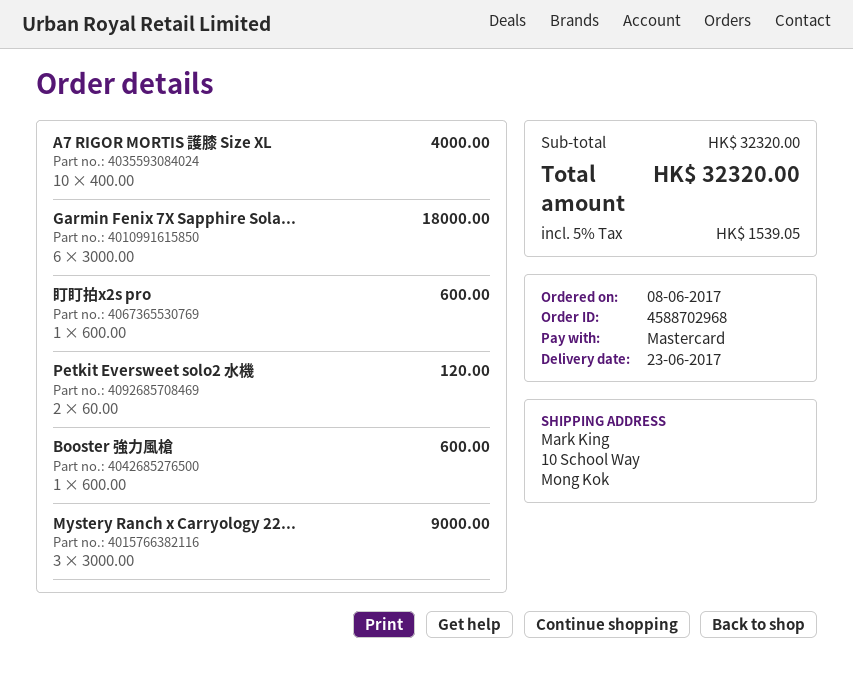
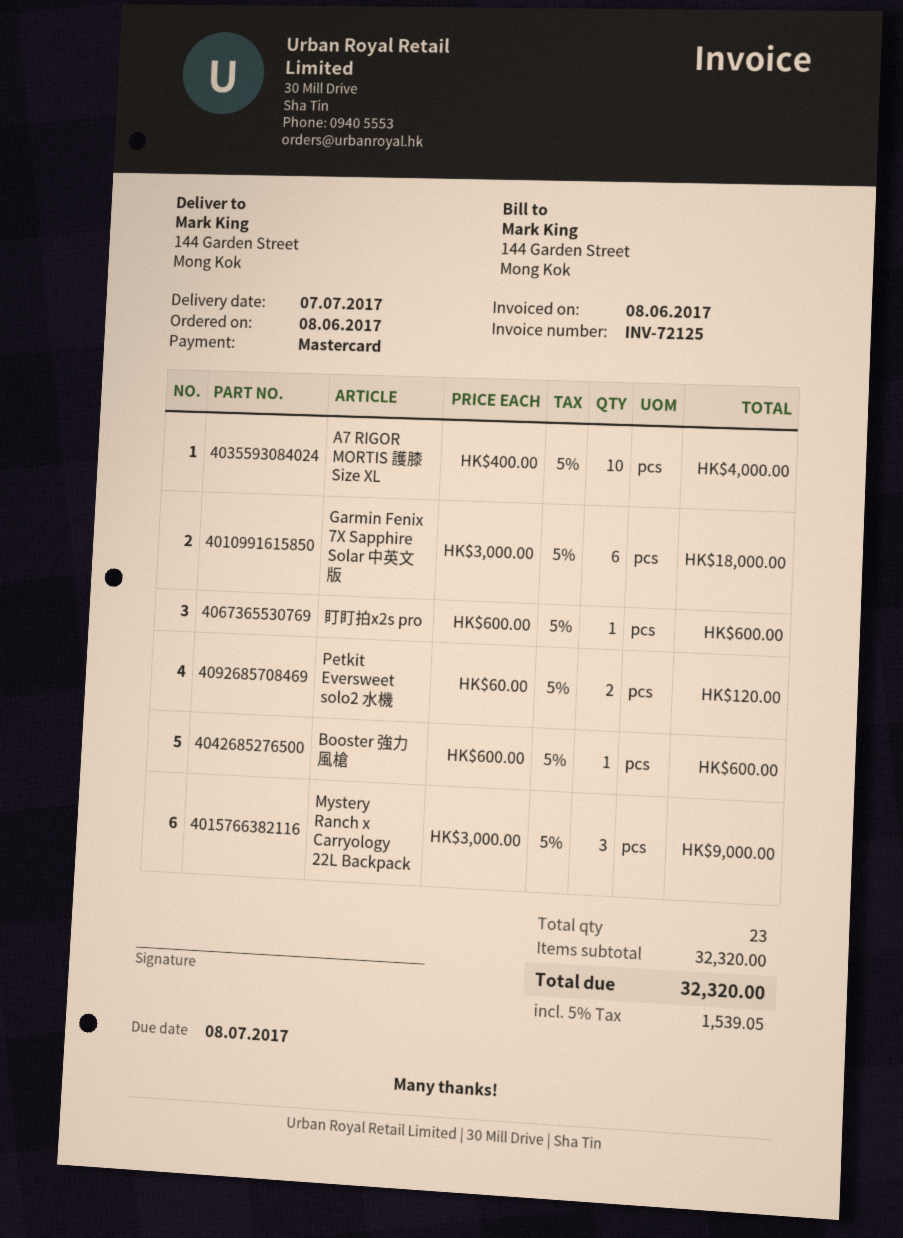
delivery date: 2017-06-23 -> 2017-07-07
ship to: 10 School Way, Mong Kok -> 144 Garden Street, Mong Kok

